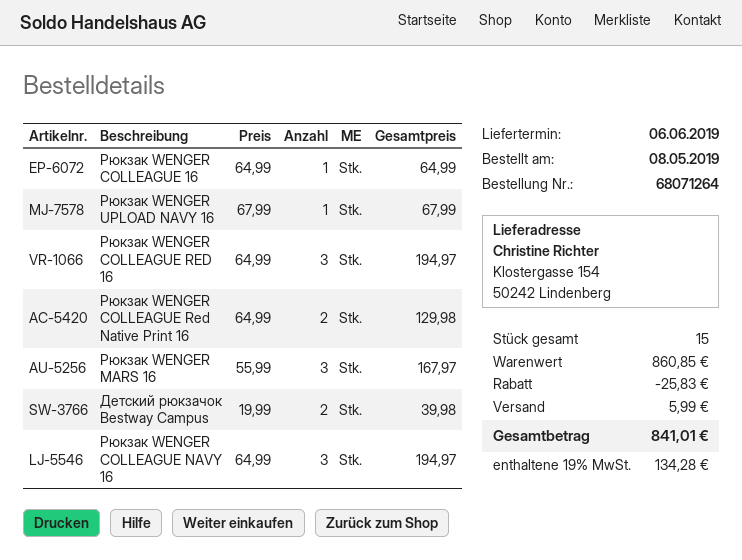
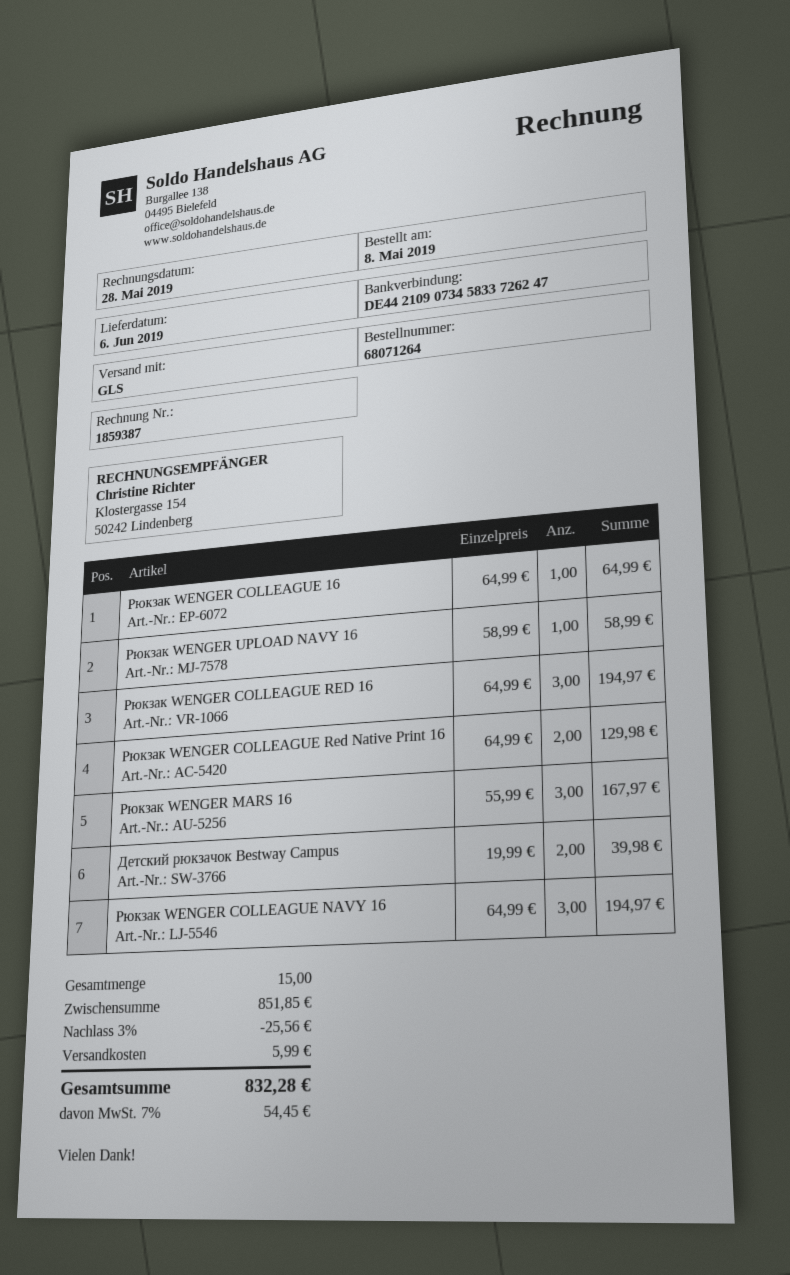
Рюкзак WENGER UPLOAD NAVY 16: 1 x 67.99 = 67.99 -> 1 x 58.99 = 58.99
subtotal: 860.85 -> 851.85
discount: 25.83 -> 25.56
tax: 19% = 134.28 -> 7% = 54.45
total: 841.01 -> 832.28

